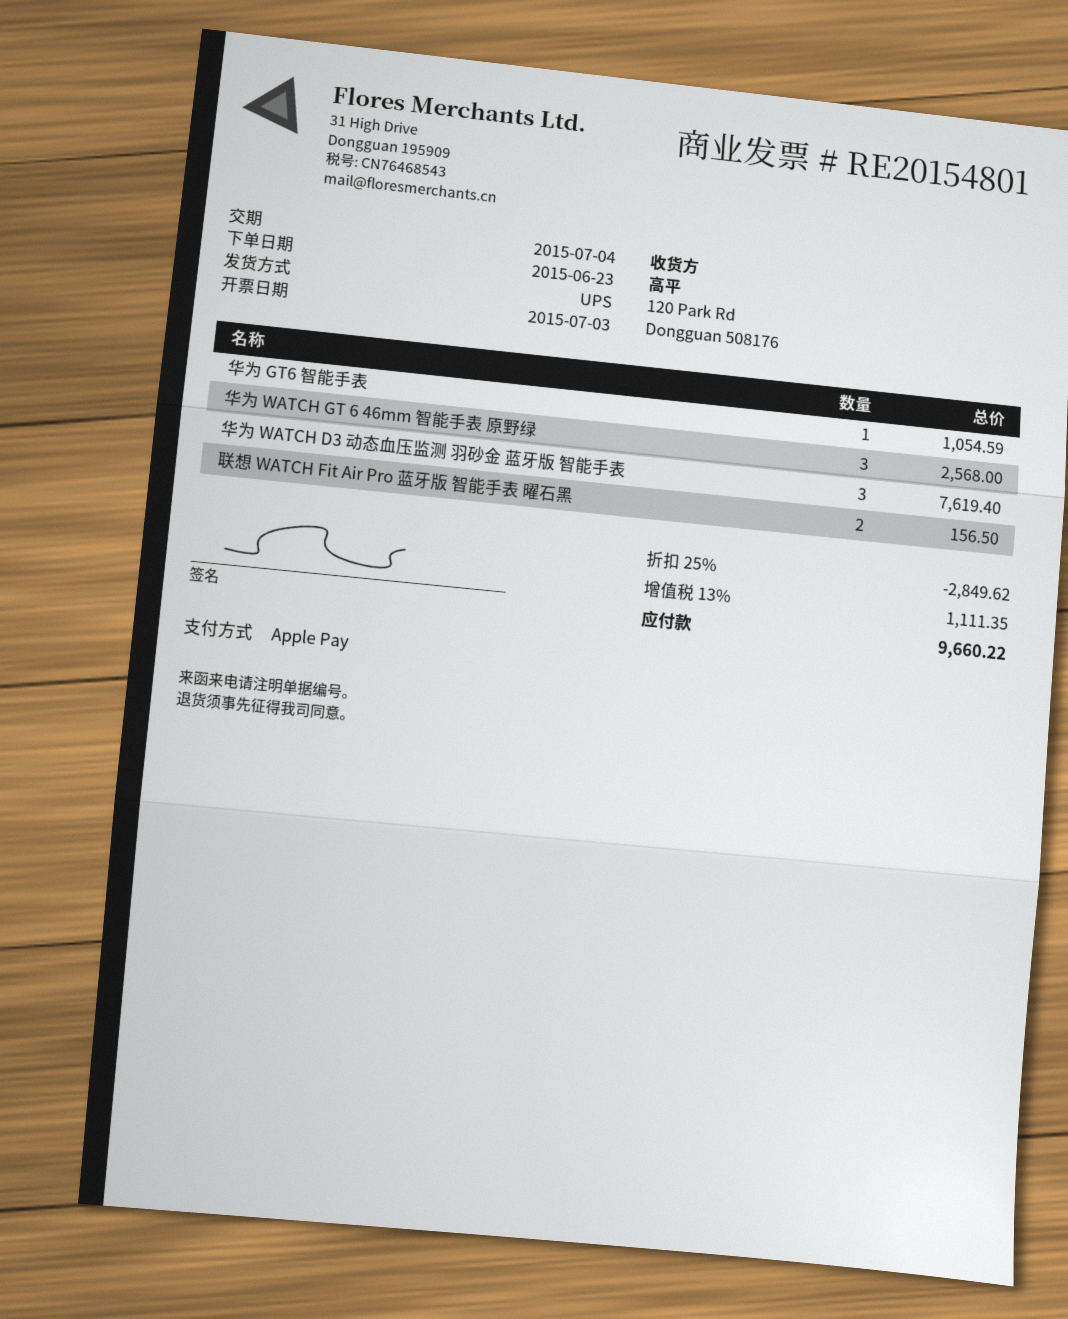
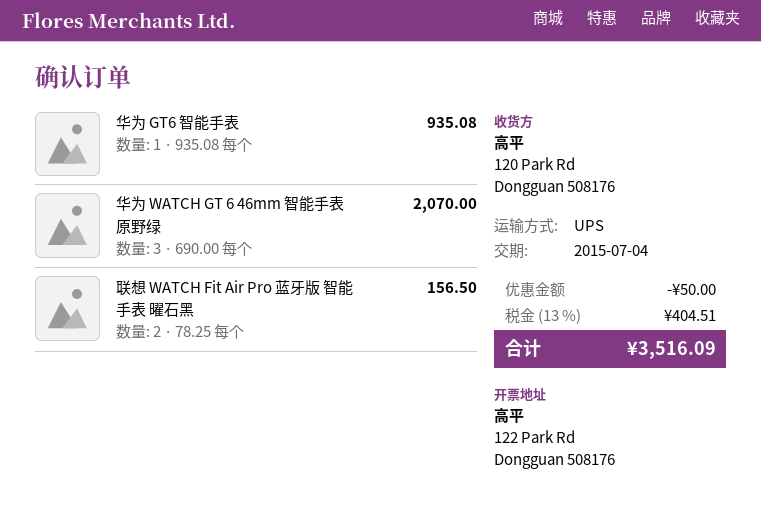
华为 GT6 智能手表: 1 for 1054.59 -> 1 for 935.08
华为 WATCH GT 6 46mm 智能手表 原野绿: 3 for 2568.00 -> 3 for 2070.00
华为 WATCH D3 动态血压监测 羽砂金 蓝牙版 智能手表: 3 for 7619.40 -> none
discount: 2849.62 -> 50.00
tax: 13% = 1111.35 -> 13% = 404.51
total: 9660.22 -> 3516.09

